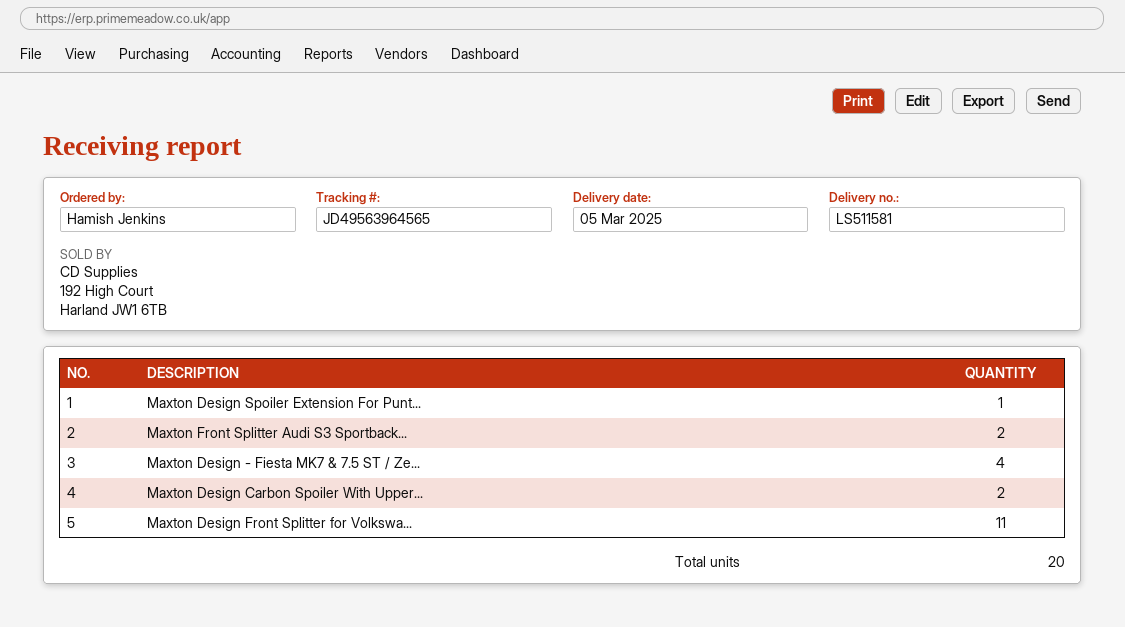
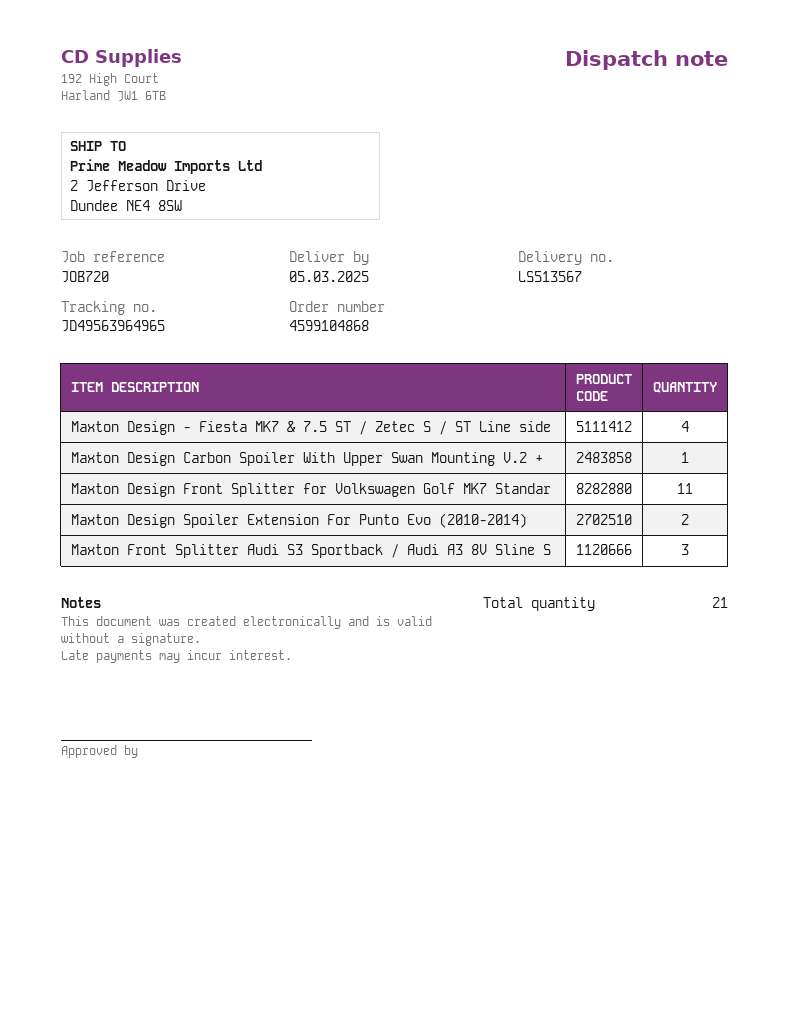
delivery note number: LS511581 -> LS513567
tracking number: JD49563964565 -> JD49563964965
Maxton Design Spoiler Extension For Punt...: 1 -> 2
Maxton Front Splitter Audi S3 Sportback...: 2 -> 3
Maxton Design Carbon Spoiler With Upper...: 2 -> 1
total quantity: 20 -> 21

